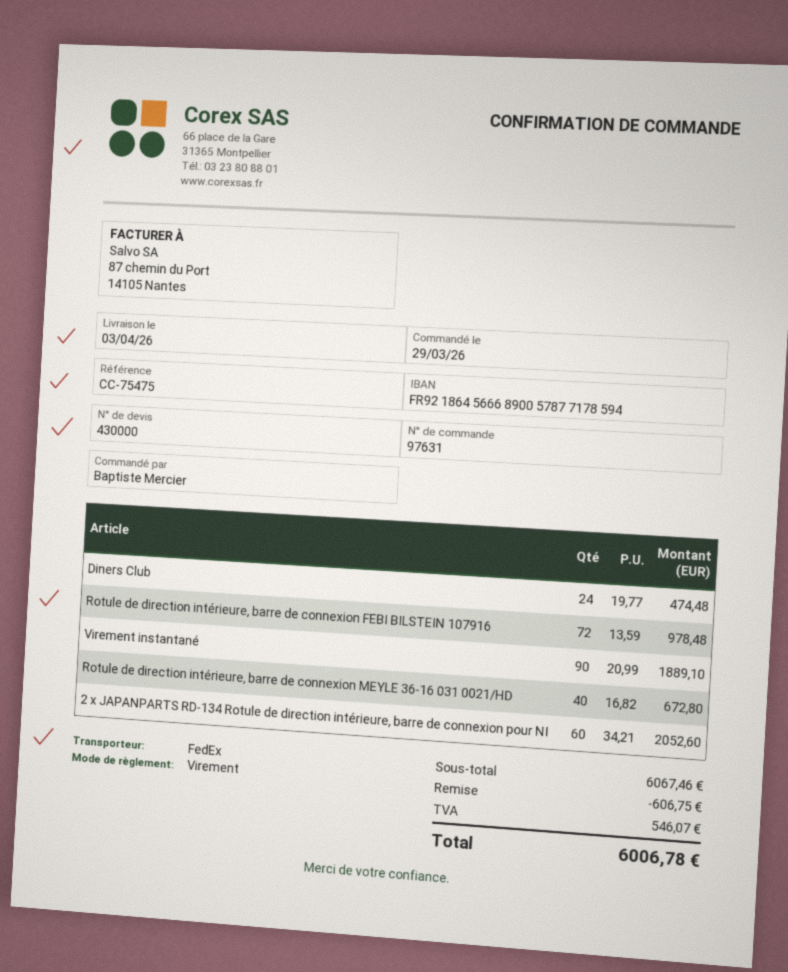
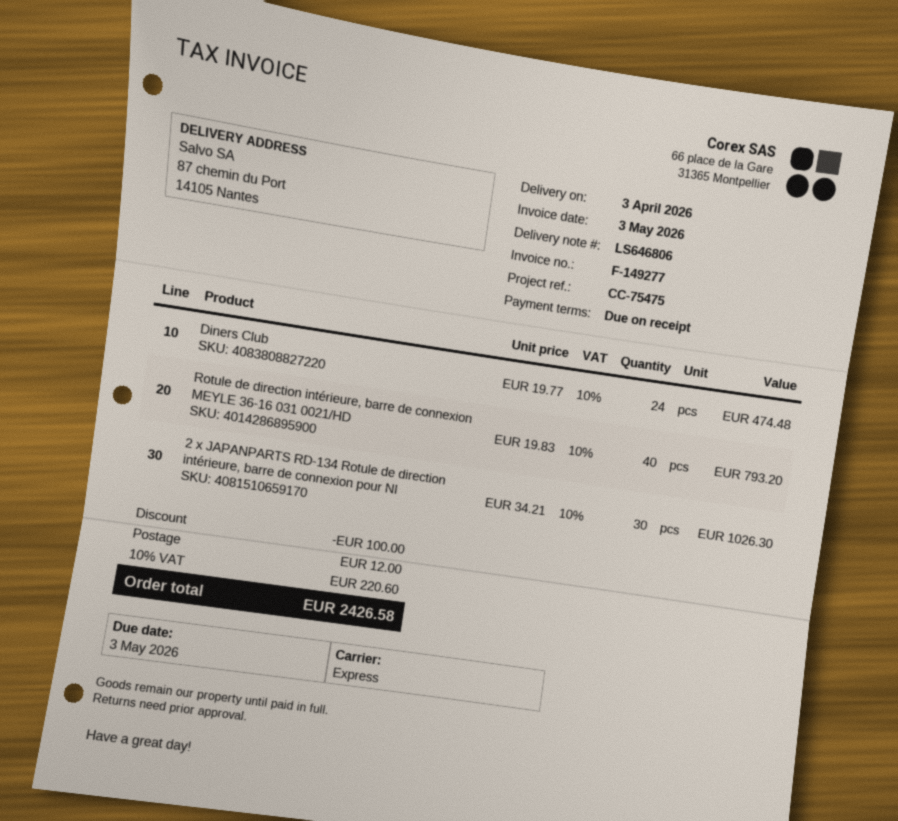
shipping method: FedEx -> express
Rotule de direction intérieure, barre de connexion FEBI BILSTEIN 107916: 72 x 13.59 = 978.48 -> none
Virement instantané: 90 x 20.99 = 1889.10 -> none
Rotule de direction intérieure, barre de connexion MEYLE 36-16 031 0021/HD: 40 x 16.82 = 672.80 -> 40 x 19.83 = 793.20
2 x JAPANPARTS RD-134 Rotule de direction intérieure, barre de connexion pour NI: 60 x 34.21 = 2052.60 -> 30 x 34.21 = 1026.30
discount: 606.75 -> 100.00
shipping: none -> 12.00
tax: 546.07 -> 220.60
total: 6006.78 -> 2426.58

